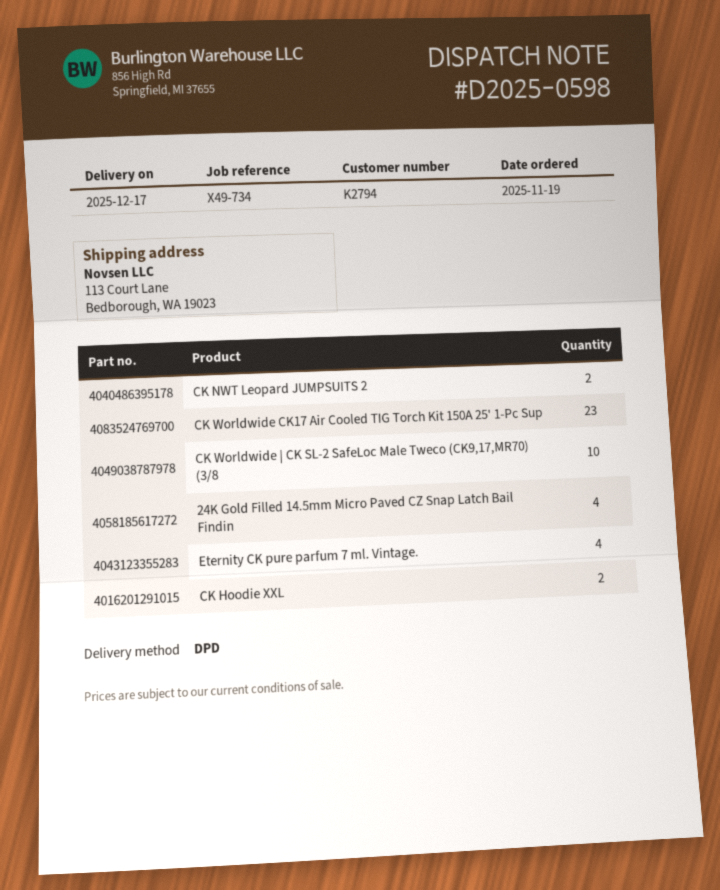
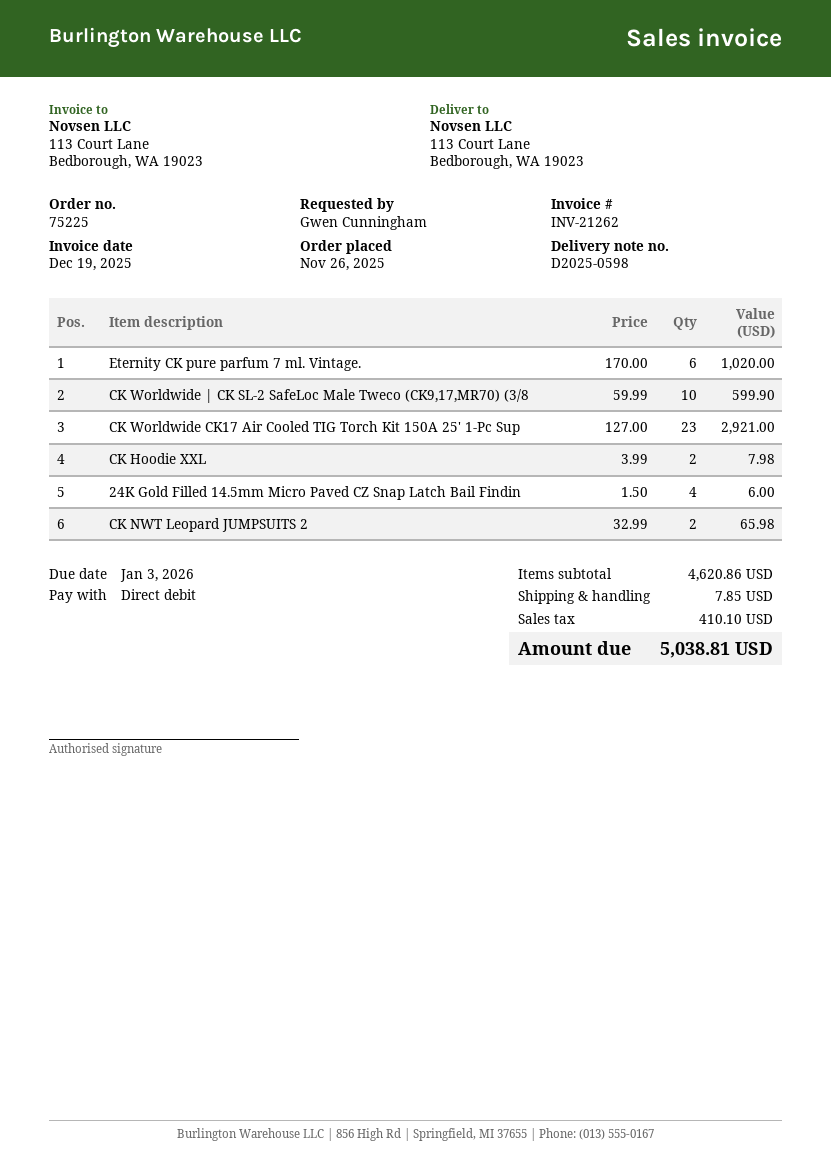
order date: 2025-11-19 -> 2025-11-26
Eternity CK pure parfum 7 ml. Vintage.: 4 -> 6

